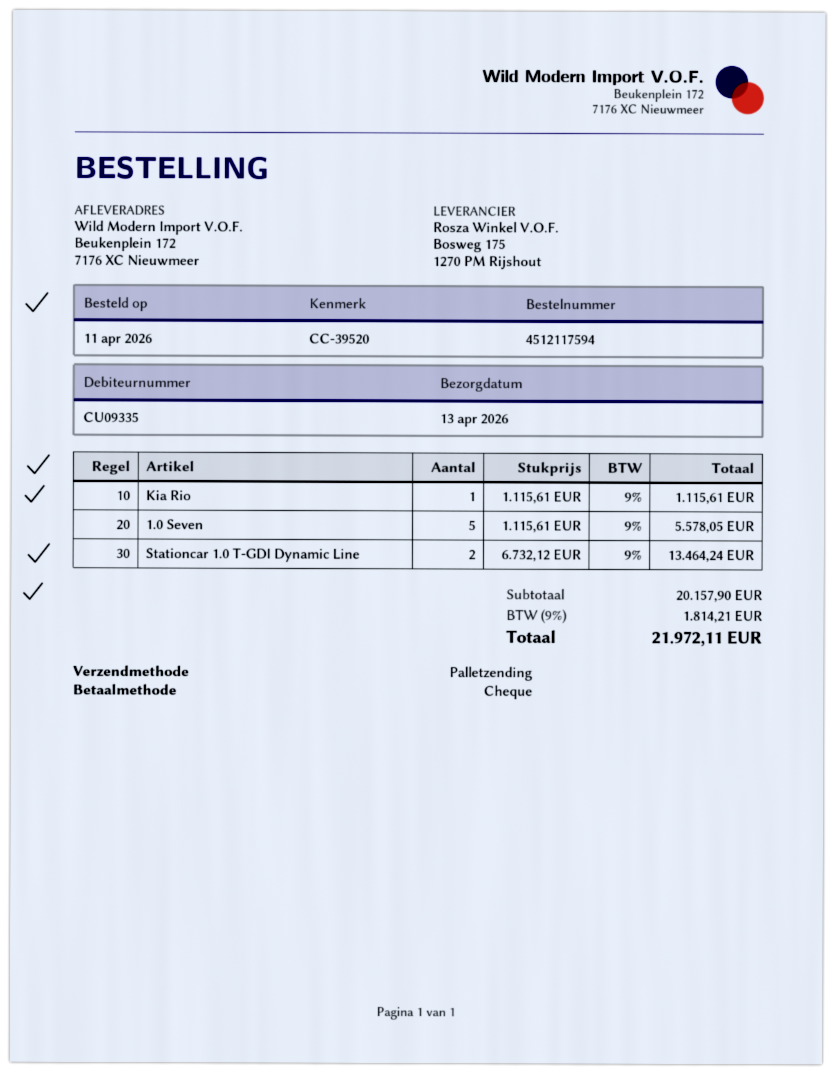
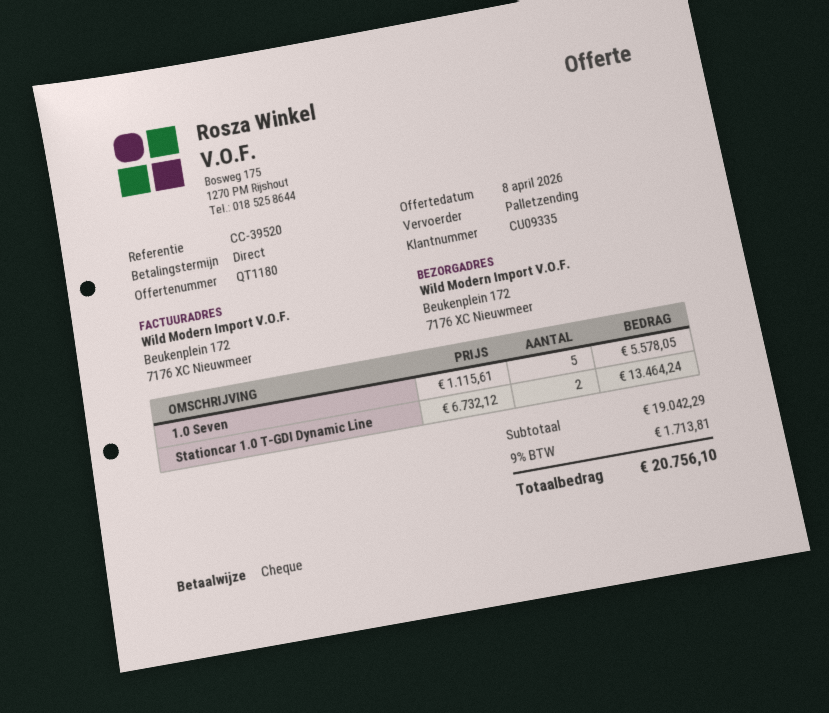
Kia Rio: 1 x 1115.61 = 1115.61 -> none
subtotal: 20157.90 -> 19042.29
tax: 9% = 1814.21 -> 9% = 1713.81
total: 21972.11 -> 20756.10

